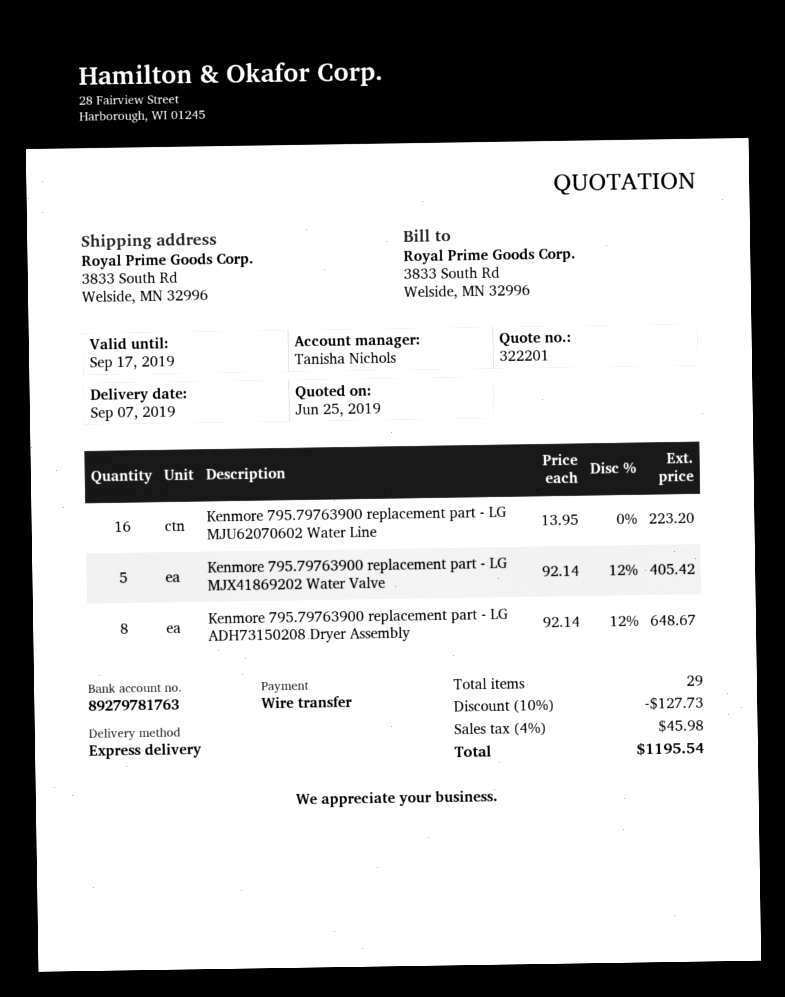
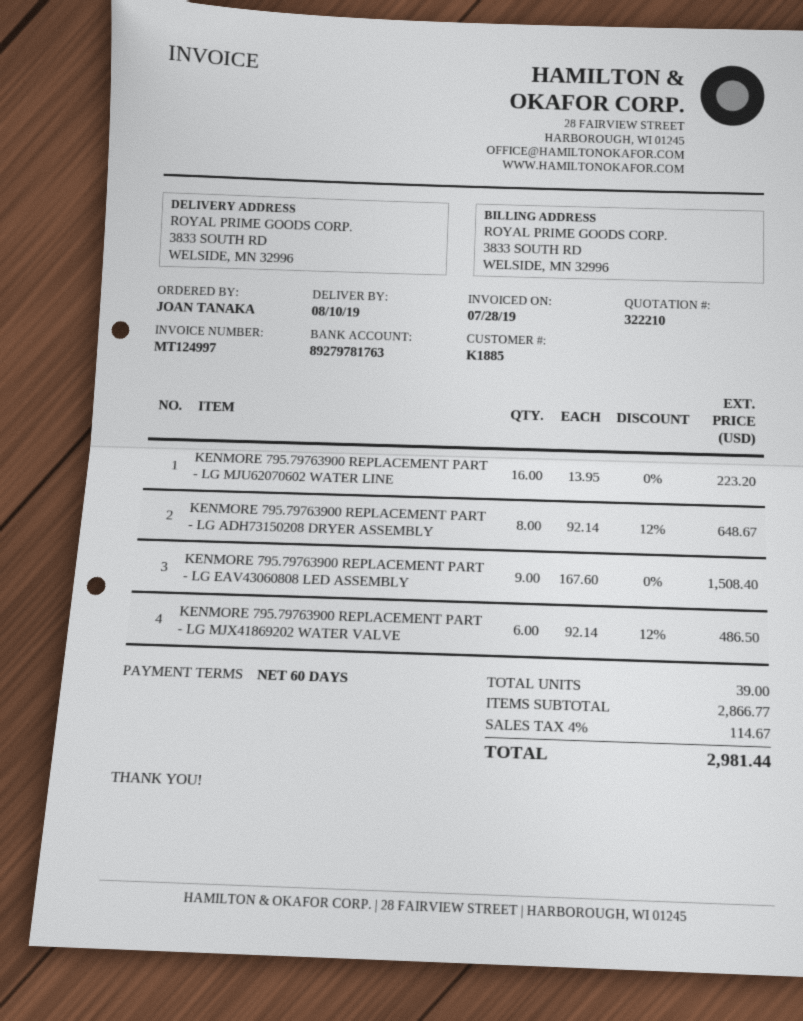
quote number: 322201 -> 322210
delivery date: 2019-09-07 -> 2019-08-10
Kenmore 795.79763900 replacement part - LG MJX41869202 Water Valve: 5 x 92.14 - 12% = 405.42 -> 6 x 92.14 - 12% = 486.50
KENMORE 795.79763900 REPLACEMENT PART - LG EAV43060808 LED ASSEMBLY: none -> 9 x 167.60 = 1508.40
total quantity: 29 -> 39
discount: 10% = 127.73 -> none
tax: 4% = 45.98 -> 4% = 114.67
total: 1195.54 -> 2981.44

